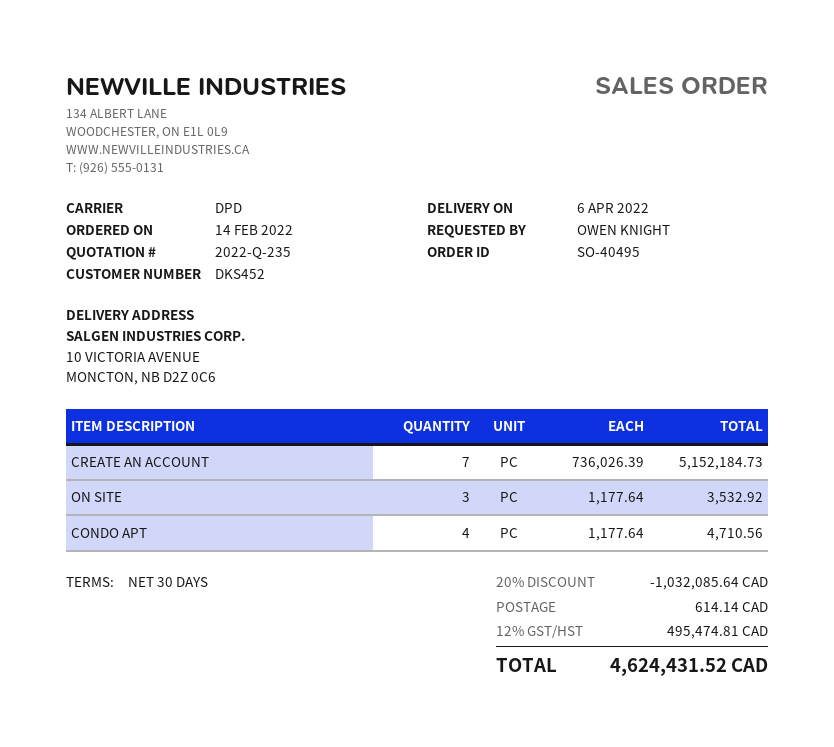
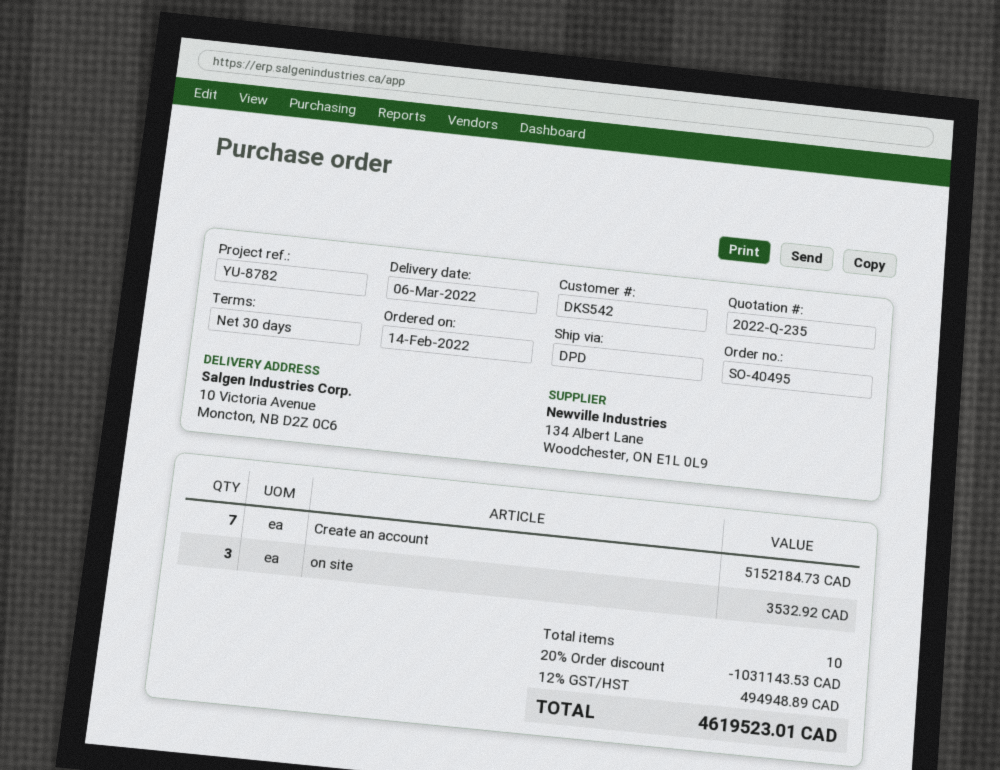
delivery date: 2022-04-06 -> 2022-03-06
customer number: DKS452 -> DKS542
CONDO APT: 4 for 4710.56 -> none
discount: 20% = 1032085.64 -> 20% = 1031143.53
shipping: 614.14 -> none
tax: 12% = 495474.81 -> 12% = 494948.89
total: 4624431.52 -> 4619523.01

